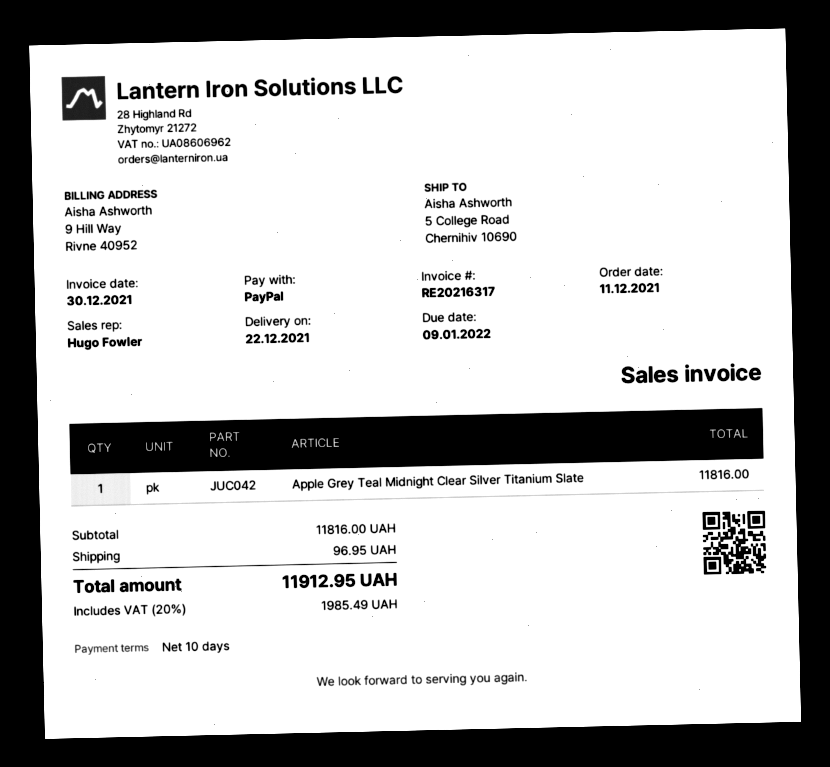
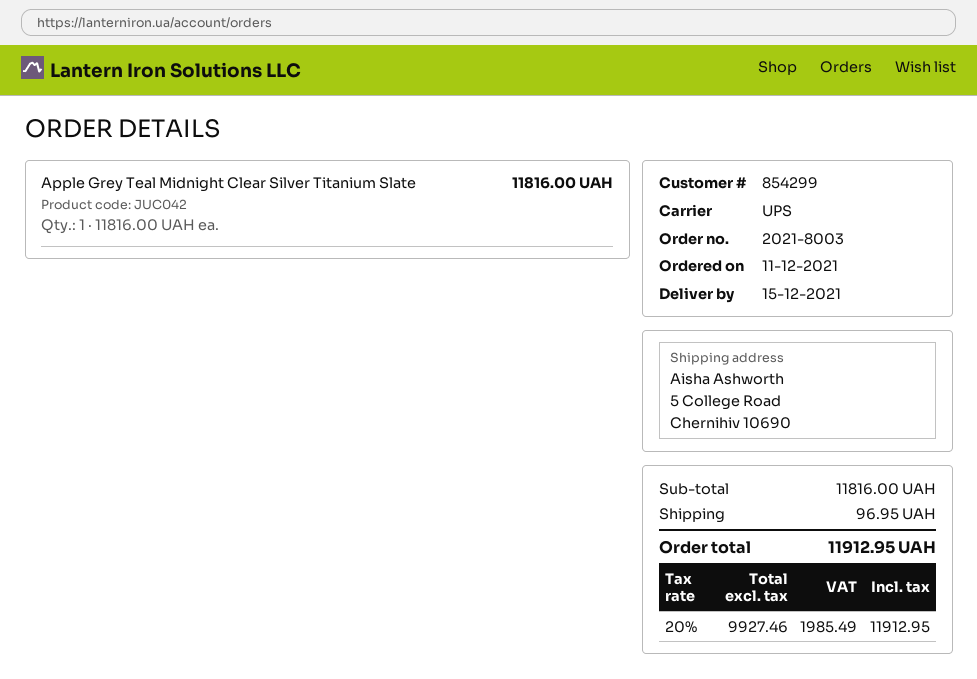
delivery date: 2021-12-22 -> 2021-12-15

